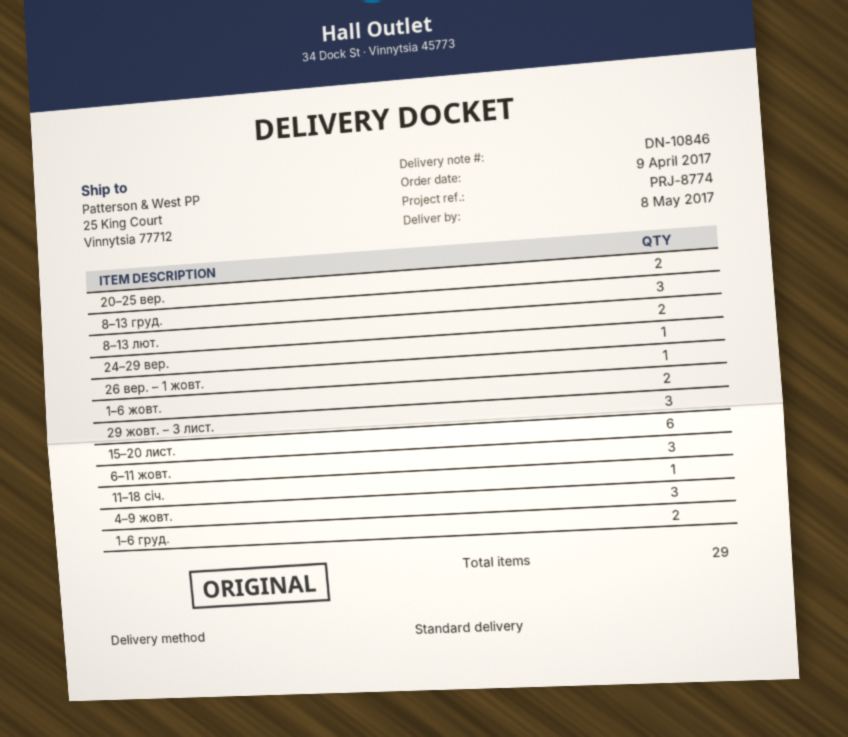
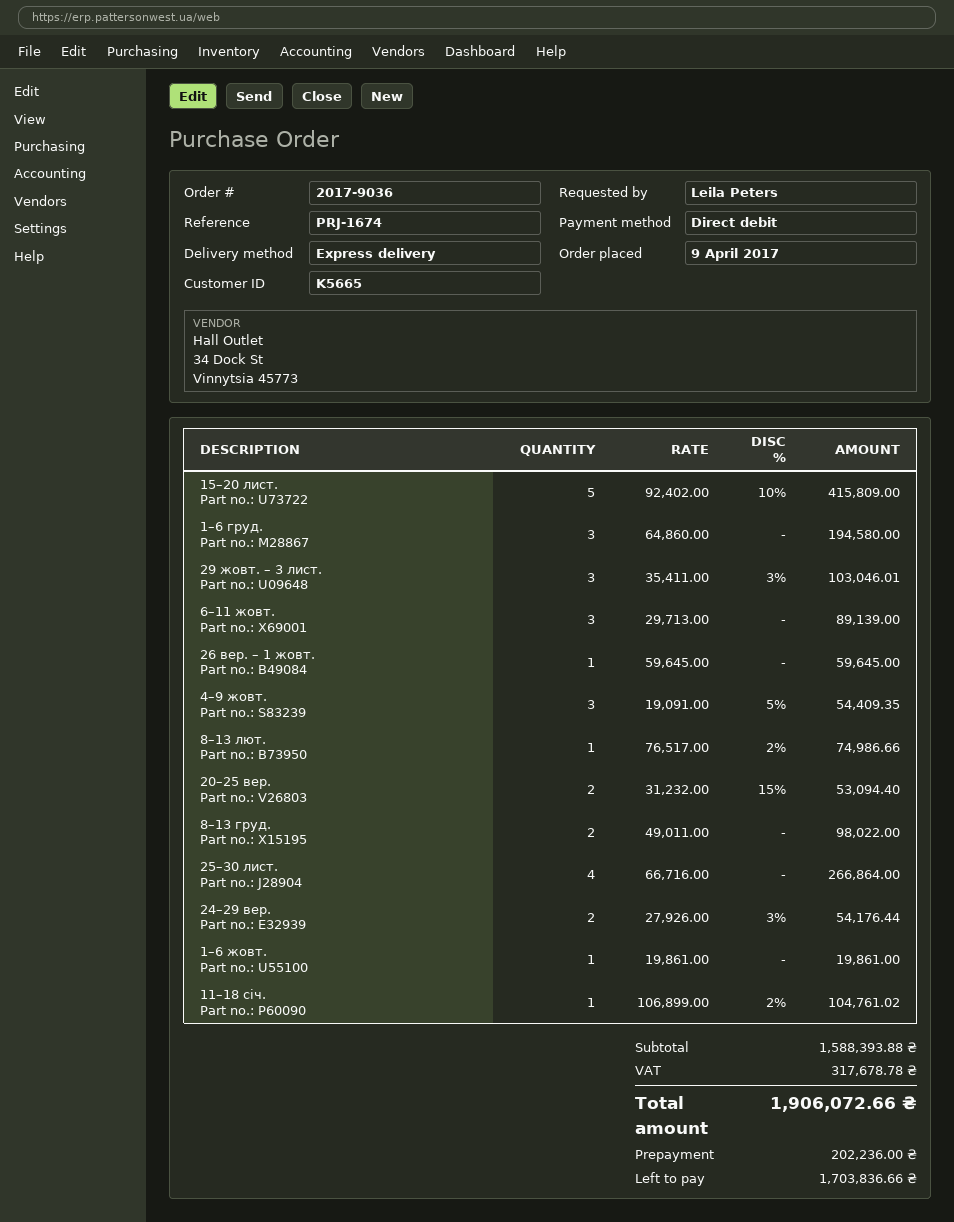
reference: PRJ-8774 -> PRJ-1674
shipping method: standard -> express
8–13 груд.: 3 -> 2
8–13 лют.: 2 -> 1
24–29 вер.: 1 -> 2
1–6 жовт.: 2 -> 1
15–20 лист.: 6 -> 5
1–6 груд.: 2 -> 3
25–30 лист.: none -> 4

